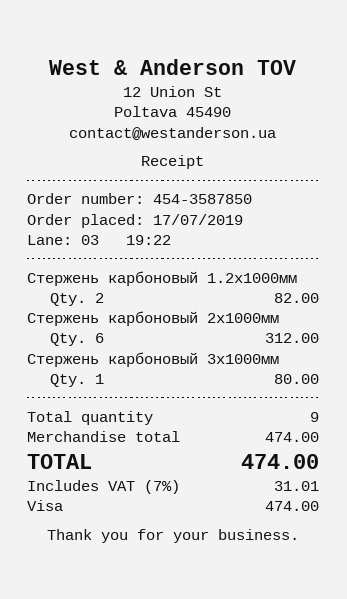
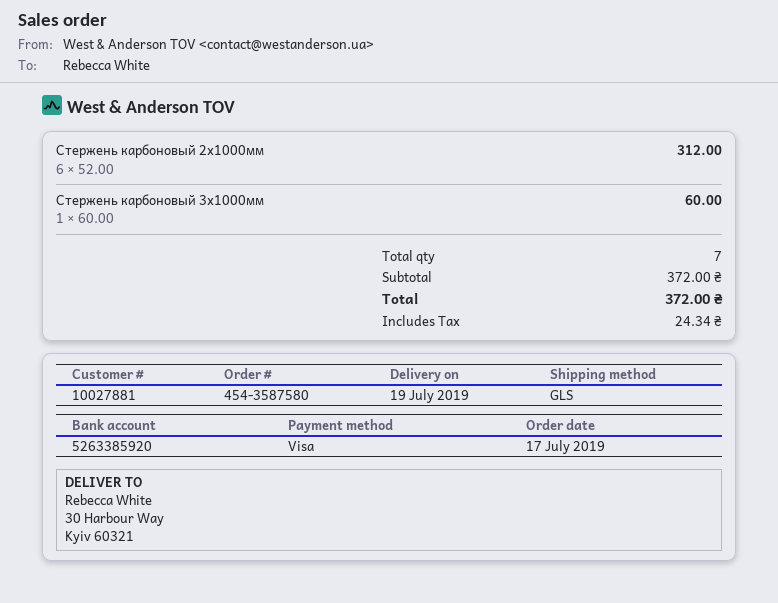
order number: 454-3587850 -> 454-3587580
Стержень карбоновый 1.2х1000мм: 2 for 82.00 -> none
Стержень карбоновый 3х1000мм: 1 for 80.00 -> 1 for 60.00
total quantity: 9 -> 7
subtotal: 474.00 -> 372.00
tax: 31.01 -> 24.34
total: 474.00 -> 372.00

